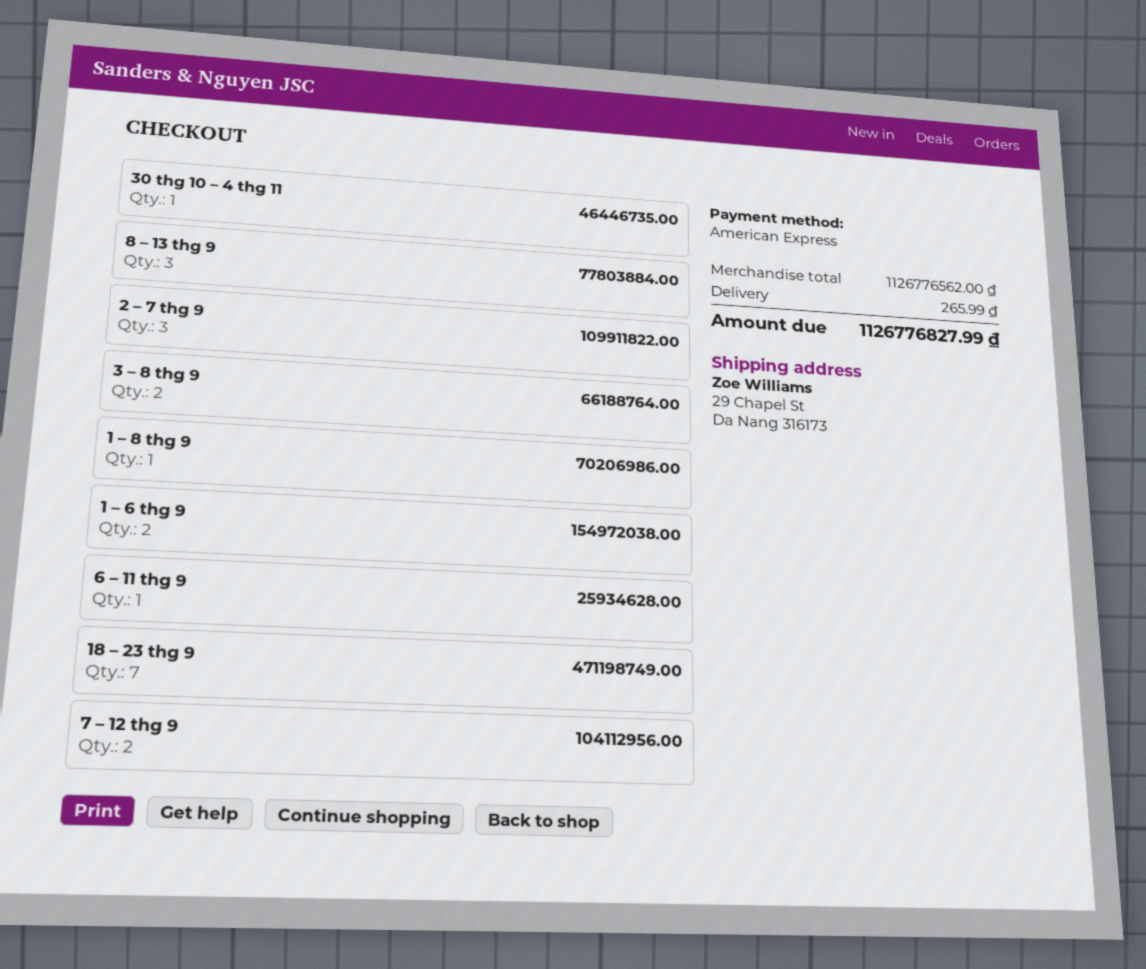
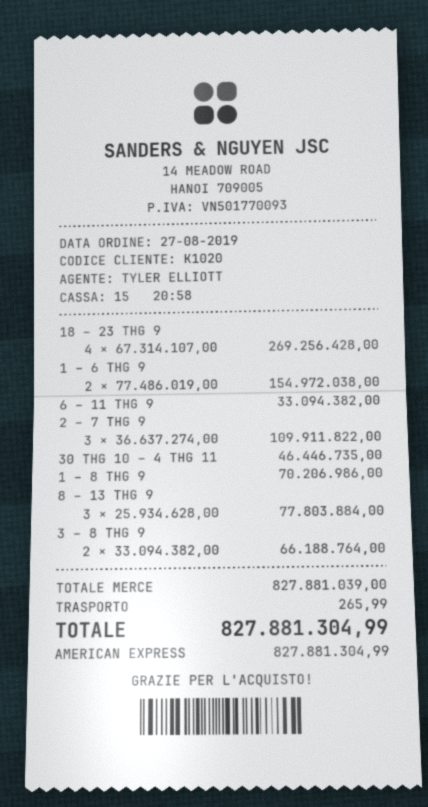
6 – 11 thg 9: 1 for 25934628.00 -> 1 for 33094382.00
18 – 23 thg 9: 7 for 471198749.00 -> 4 for 269256428.00
7 – 12 thg 9: 2 for 104112956.00 -> none
subtotal: 1126776562.00 -> 827881039.00
total: 1126776827.99 -> 827881304.99

